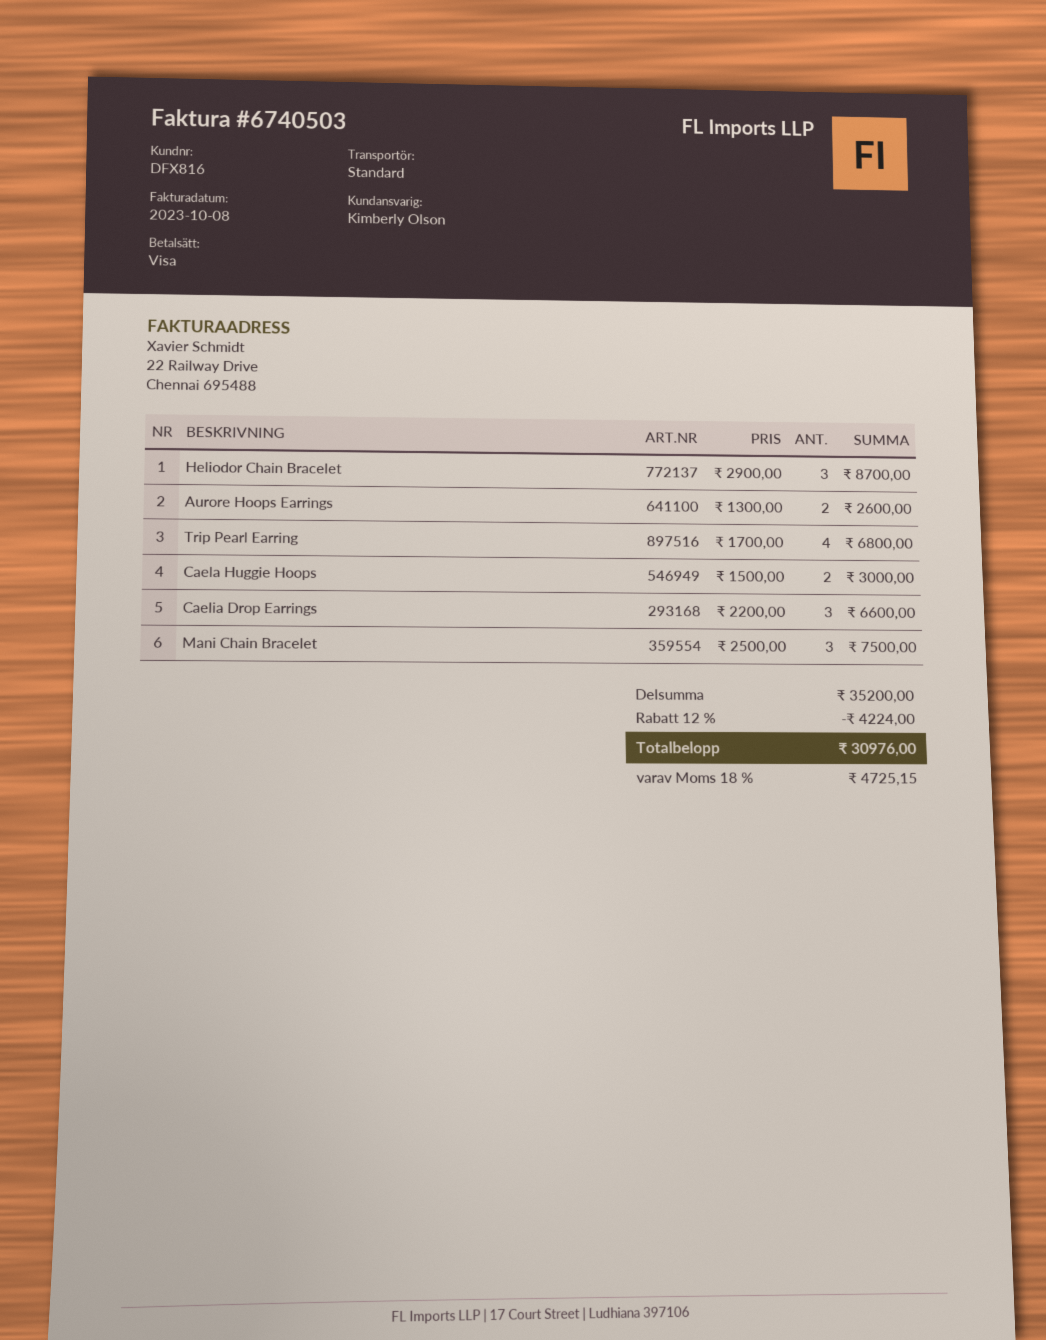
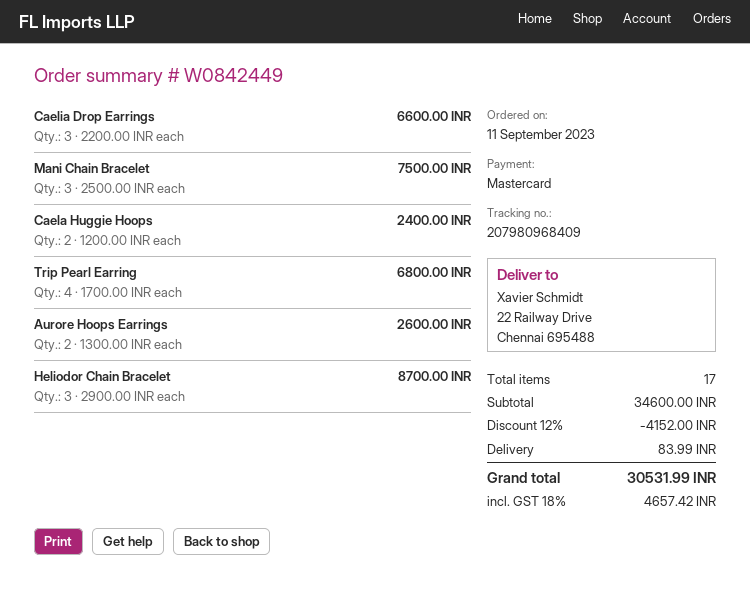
payment method: Visa -> Mastercard
Caela Huggie Hoops: 2 x 1500.00 = 3000.00 -> 2 x 1200.00 = 2400.00
subtotal: 35200.00 -> 34600.00
discount: 12% = 4224.00 -> 12% = 4152.00
shipping: none -> 83.99
tax: 18% = 4725.15 -> 18% = 4657.42
total: 30976.00 -> 30531.99

